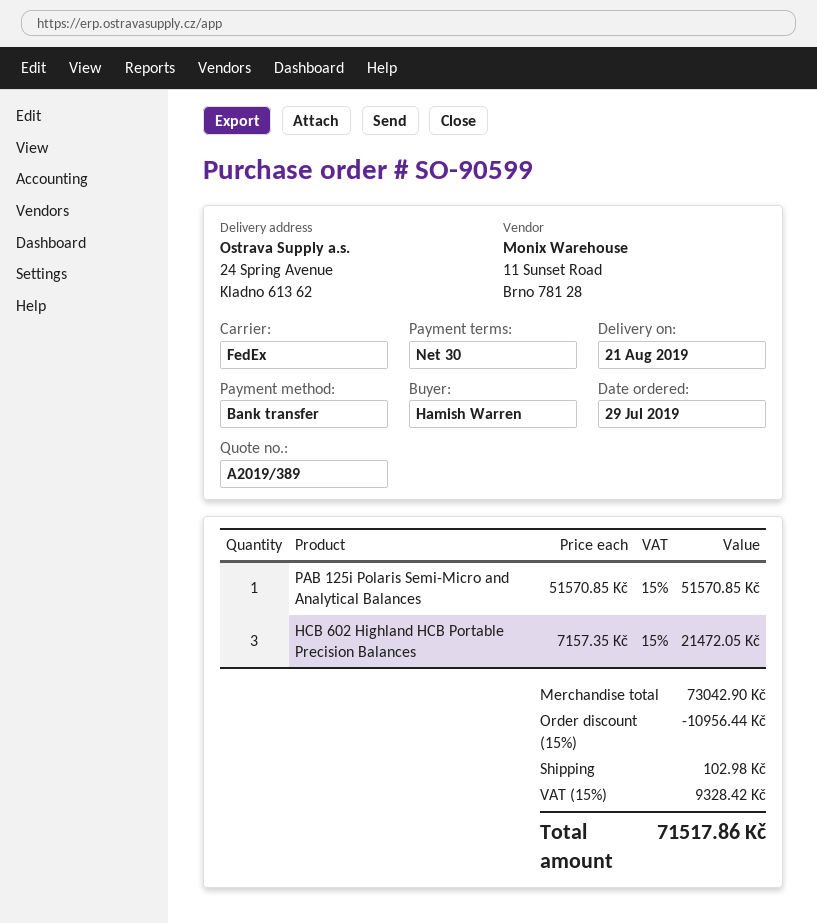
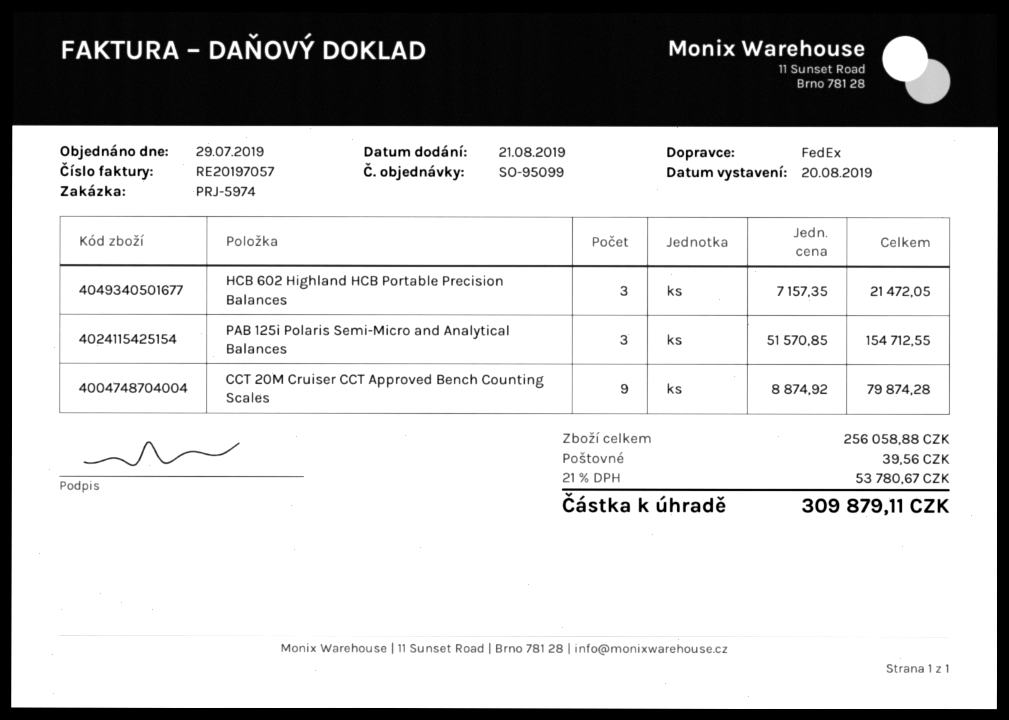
order number: SO-90599 -> SO-95099
PAB 125i Polaris Semi-Micro and Analytical Balances: 1 x 51570.85 = 51570.85 -> 3 x 51570.85 = 154712.55
CCT 20M Cruiser CCT Approved Bench Counting Scales: none -> 9 x 8874.92 = 79874.28
subtotal: 73042.90 -> 256058.88
discount: 15% = 10956.44 -> none
shipping: 102.98 -> 39.56
tax: 15% = 9328.42 -> 21% = 53780.67
total: 71517.86 -> 309879.11

